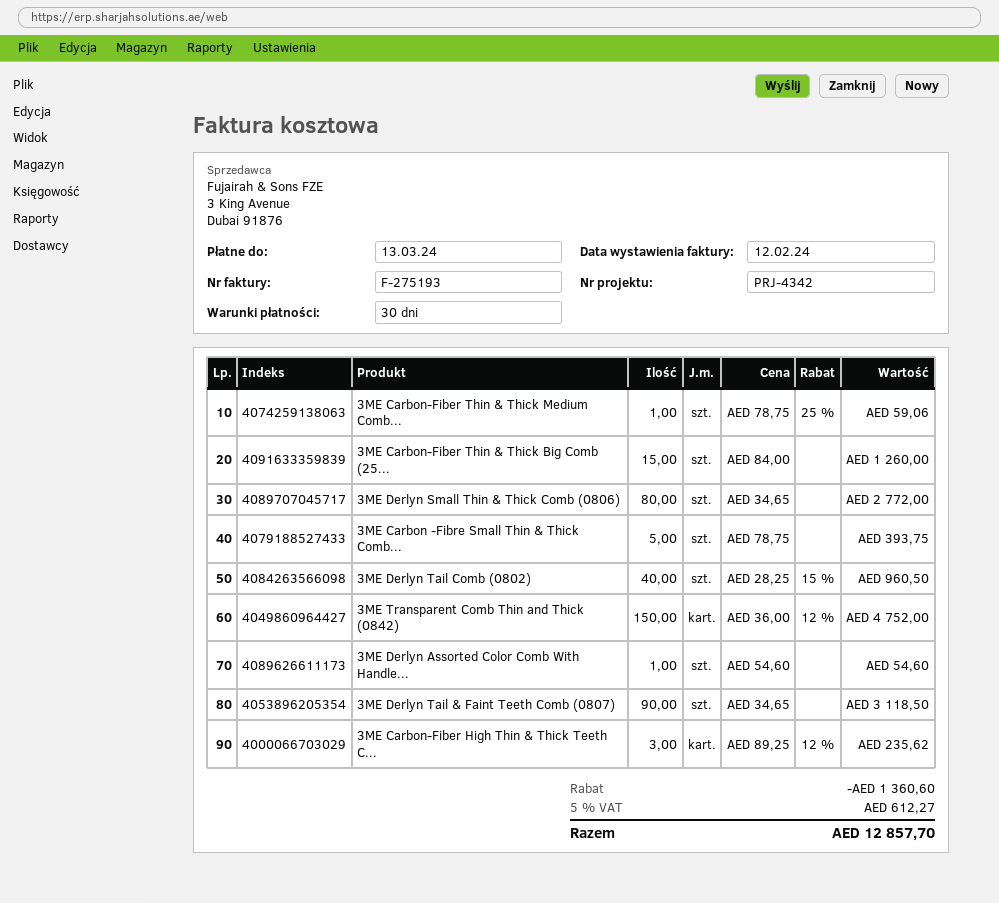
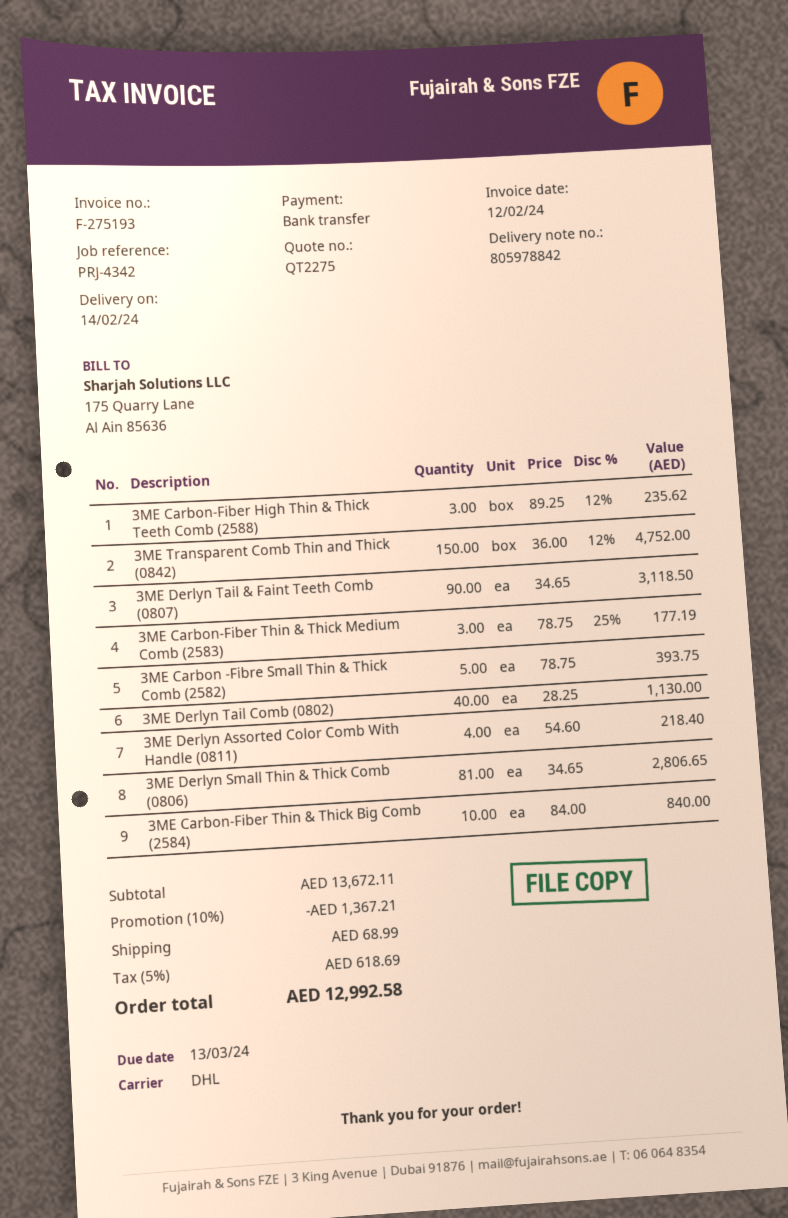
3ME Carbon-Fiber Thin & Thick Medium Comb...: 1 x 78.75 - 25% = 59.06 -> 3 x 78.75 - 25% = 177.19
3ME Carbon-Fiber Thin & Thick Big Comb (25...: 15 x 84.00 = 1260.00 -> 10 x 84.00 = 840.00
3ME Derlyn Small Thin & Thick Comb (0806): 80 x 34.65 = 2772.00 -> 81 x 34.65 = 2806.65
3ME Derlyn Tail Comb (0802): 40 x 28.25 - 15% = 960.50 -> 40 x 28.25 = 1130.00
3ME Derlyn Assorted Color Comb With Handle...: 1 x 54.60 = 54.60 -> 4 x 54.60 = 218.40
discount: 1360.60 -> 1367.21
shipping: none -> 68.99
tax: 5% = 612.27 -> 5% = 618.69
total: 12857.70 -> 12992.58

